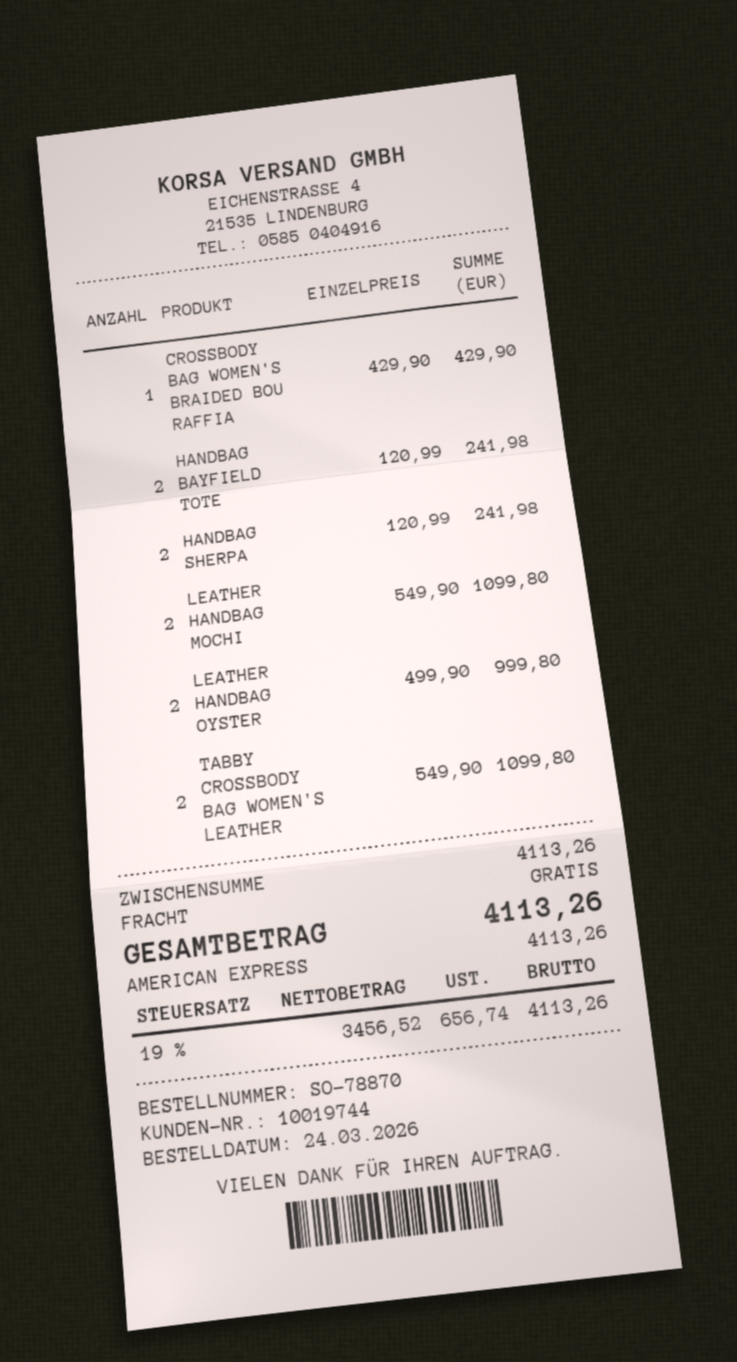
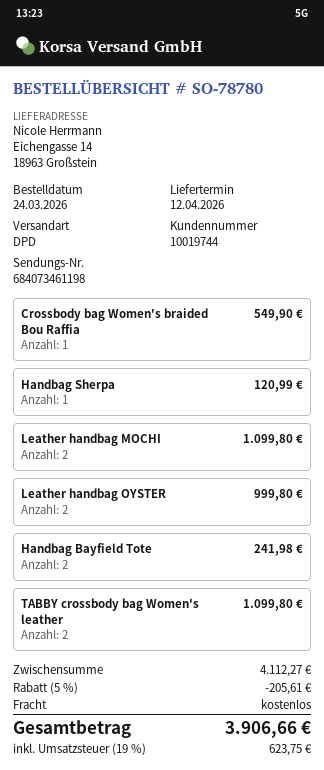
order number: SO-78870 -> SO-78780
CROSSBODY BAG WOMEN'S BRAIDED BOU RAFFIA: 1 for 429.90 -> 1 for 549.90
HANDBAG SHERPA: 2 for 241.98 -> 1 for 120.99
subtotal: 4113.26 -> 4112.27
discount: none -> 5% = 205.61
tax: 19% = 656.74 -> 19% = 623.75
total: 4113.26 -> 3906.66

